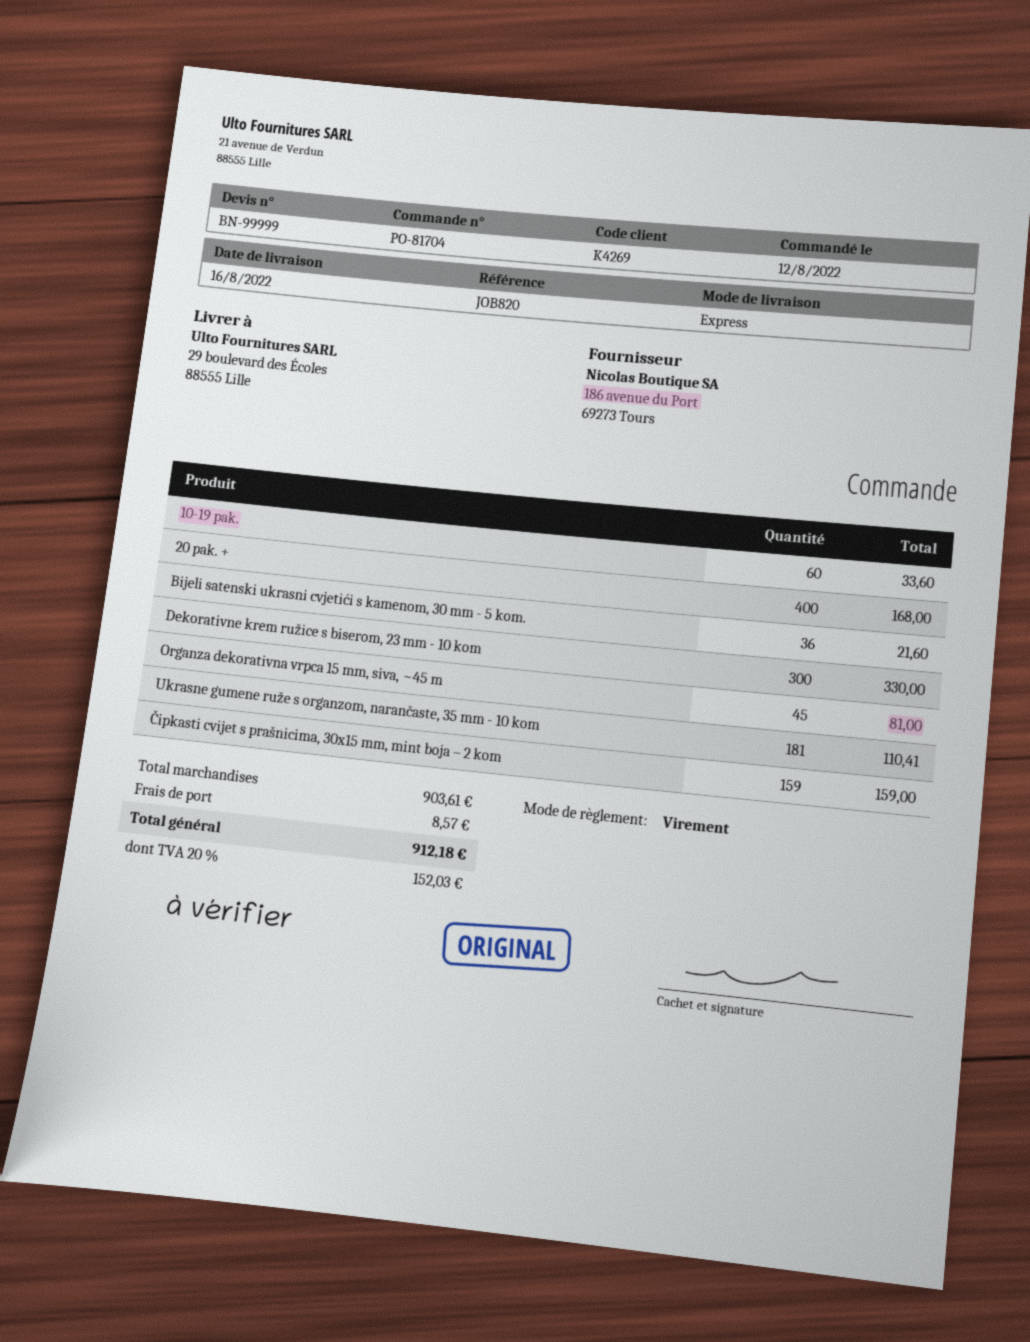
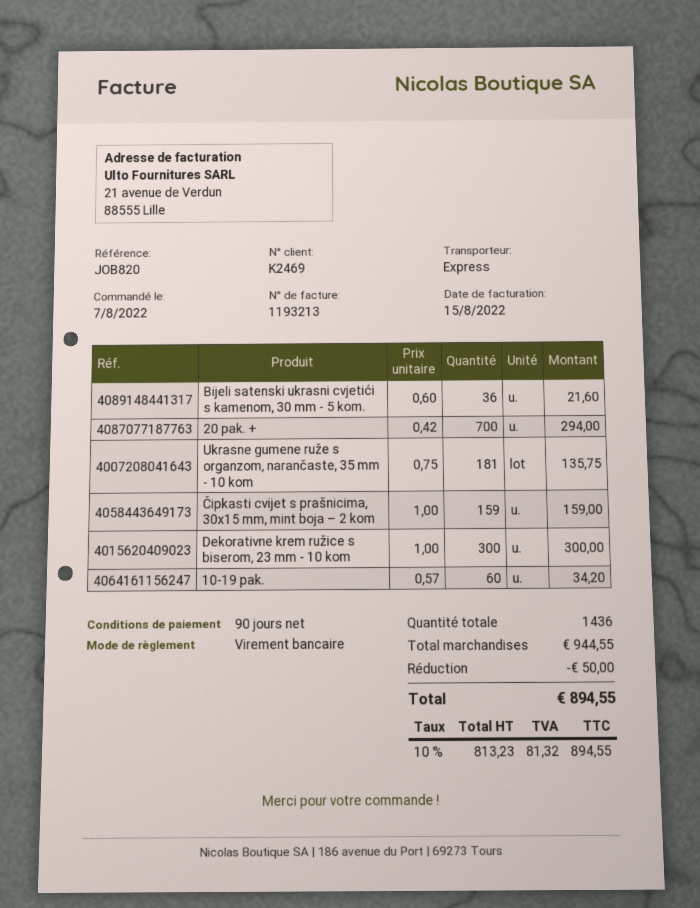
order date: 2022-08-12 -> 2022-08-07
customer number: K4269 -> K2469
10-19 pak.: 60 for 33.60 -> 60 for 34.20
20 pak. +: 400 for 168.00 -> 700 for 294.00
Dekorativne krem ružice s biserom, 23 mm - 10 kom: 300 for 330.00 -> 300 for 300.00
Organza dekorativna vrpca 15 mm, siva, ~45 m: 45 for 81.00 -> none
Ukrasne gumene ruže s organzom, narančaste, 35 mm - 10 kom: 181 for 110.41 -> 181 for 135.75
subtotal: 903.61 -> 944.55
discount: none -> 50.00
shipping: 8.57 -> none
tax: 20% = 152.03 -> 10% = 81.32
total: 912.18 -> 894.55

